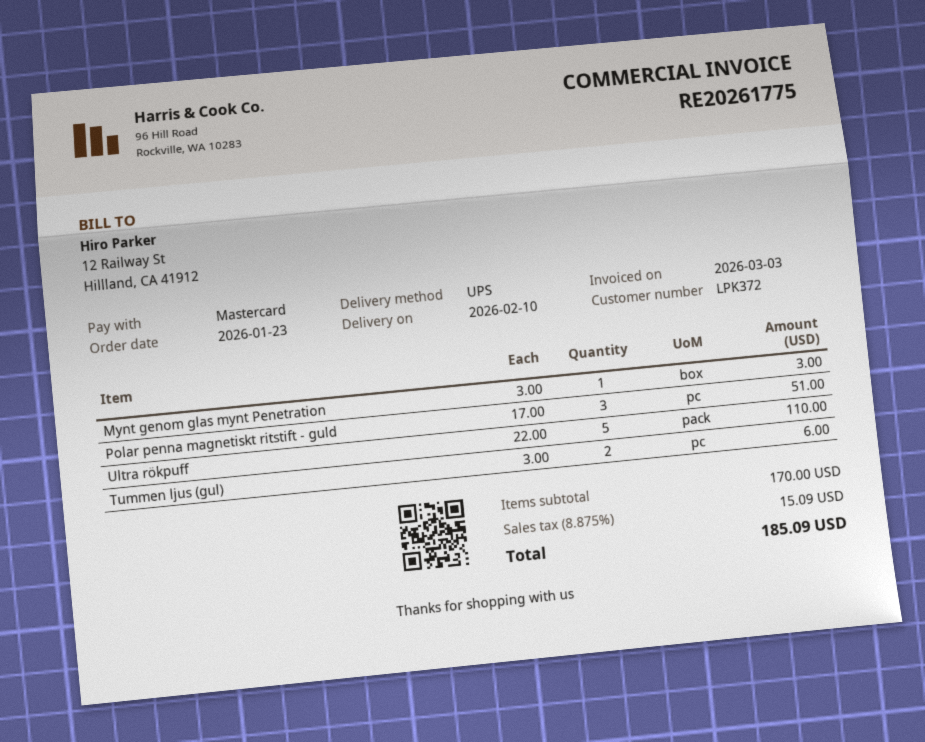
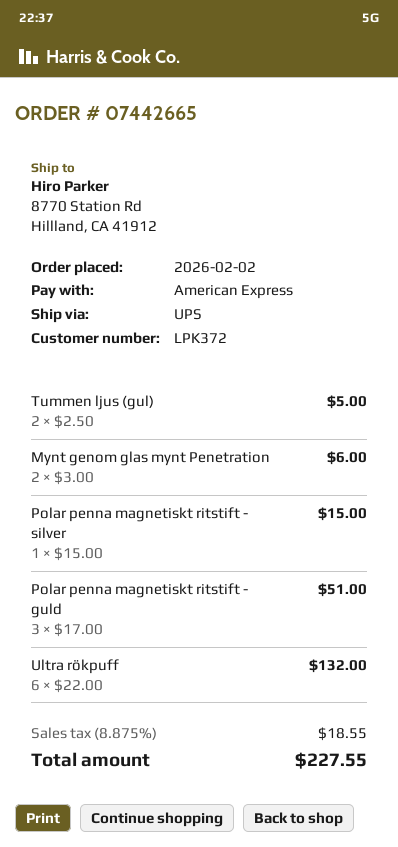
order date: 2026-01-23 -> 2026-02-02
payment method: Mastercard -> American Express
Mynt genom glas mynt Penetration: 1 x 3.00 = 3.00 -> 2 x 3.00 = 6.00
Ultra rökpuff: 5 x 22.00 = 110.00 -> 6 x 22.00 = 132.00
Tummen ljus (gul): 2 x 3.00 = 6.00 -> 2 x 2.50 = 5.00
Polar penna magnetiskt ritstift - silver: none -> 1 x 15.00 = 15.00
tax: 8.875% = 15.09 -> 8.875% = 18.55
total: 185.09 -> 227.55

